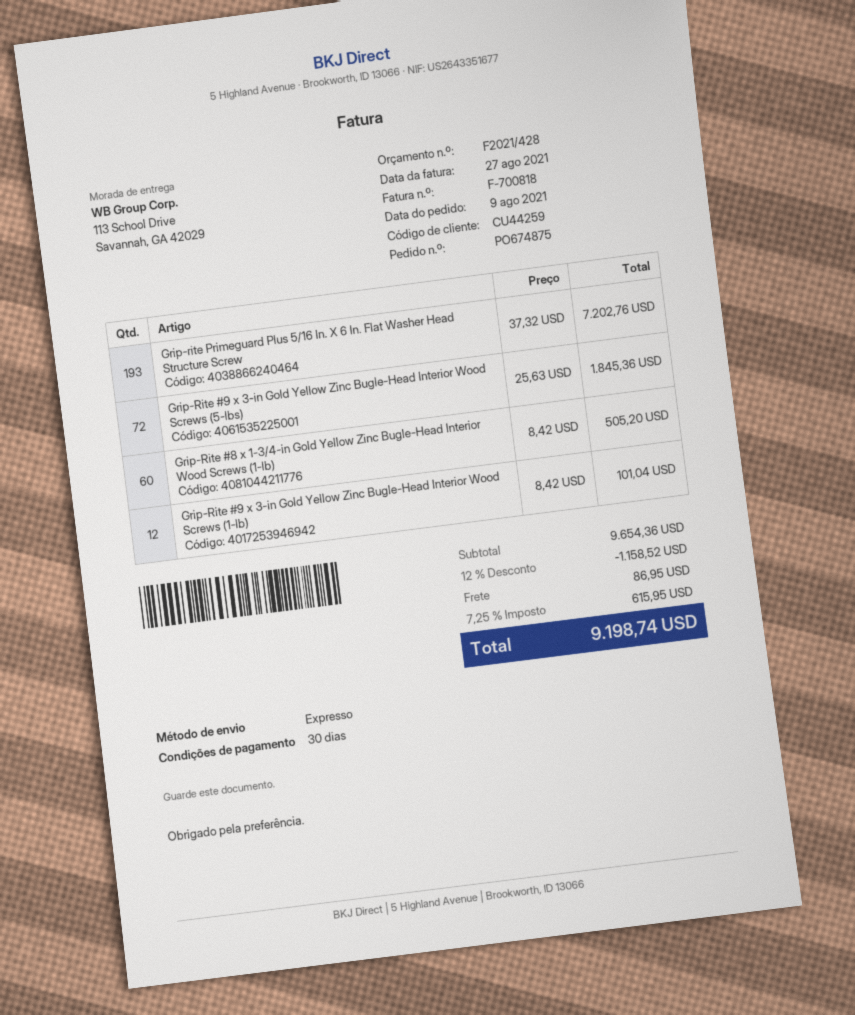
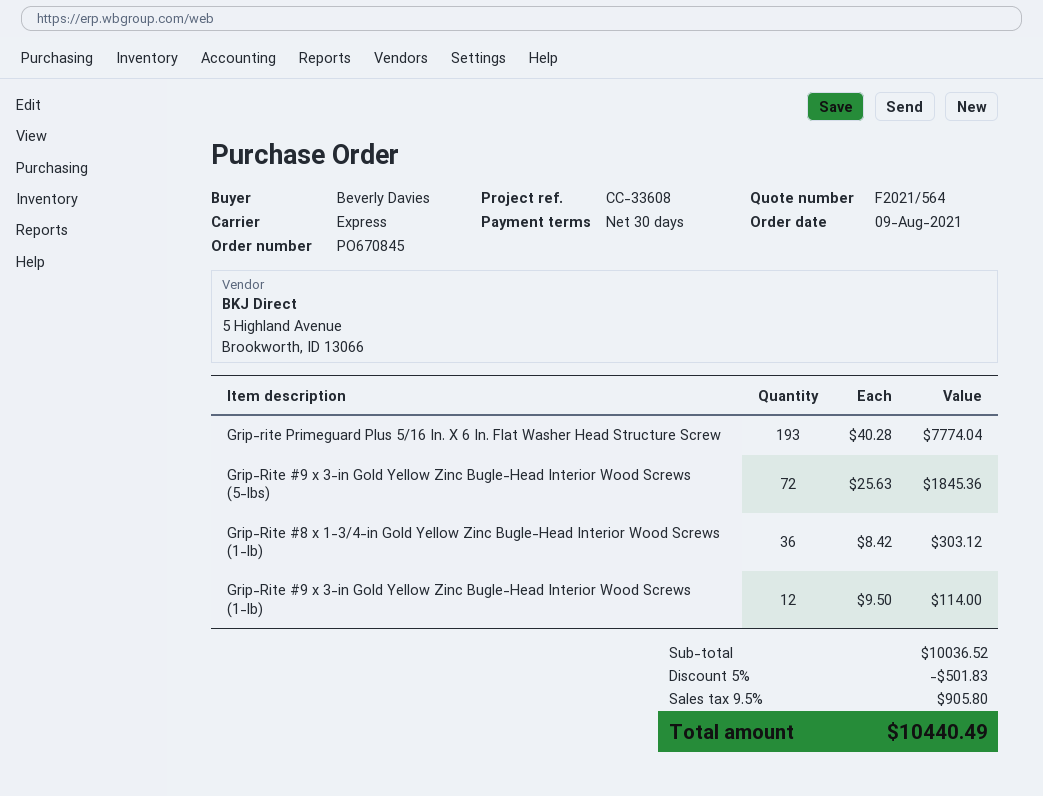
quote number: F2021/428 -> F2021/564
order number: PO674875 -> PO670845
Grip-rite Primeguard Plus 5/16 In. X 6 In. Flat Washer Head Structure Screw: 193 x 37.32 = 7202.76 -> 193 x 40.28 = 7774.04
Grip-Rite #8 x 1-3/4-in Gold Yellow Zinc Bugle-Head Interior Wood Screws (1-lb): 60 x 8.42 = 505.20 -> 36 x 8.42 = 303.12
Grip-Rite #9 x 3-in Gold Yellow Zinc Bugle-Head Interior Wood Screws (1-lb): 12 x 8.42 = 101.04 -> 12 x 9.50 = 114.00
subtotal: 9654.36 -> 10036.52
discount: 12% = 1158.52 -> 5% = 501.83
shipping: 86.95 -> none
tax: 7.25% = 615.95 -> 9.5% = 905.80
total: 9198.74 -> 10440.49

